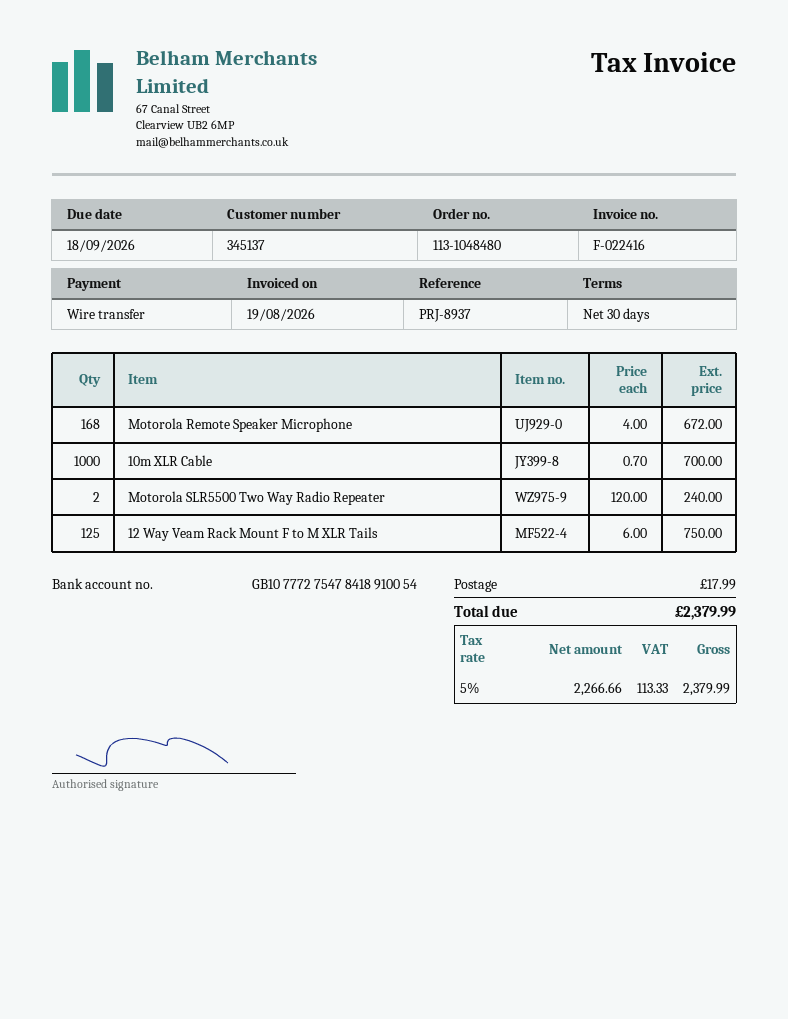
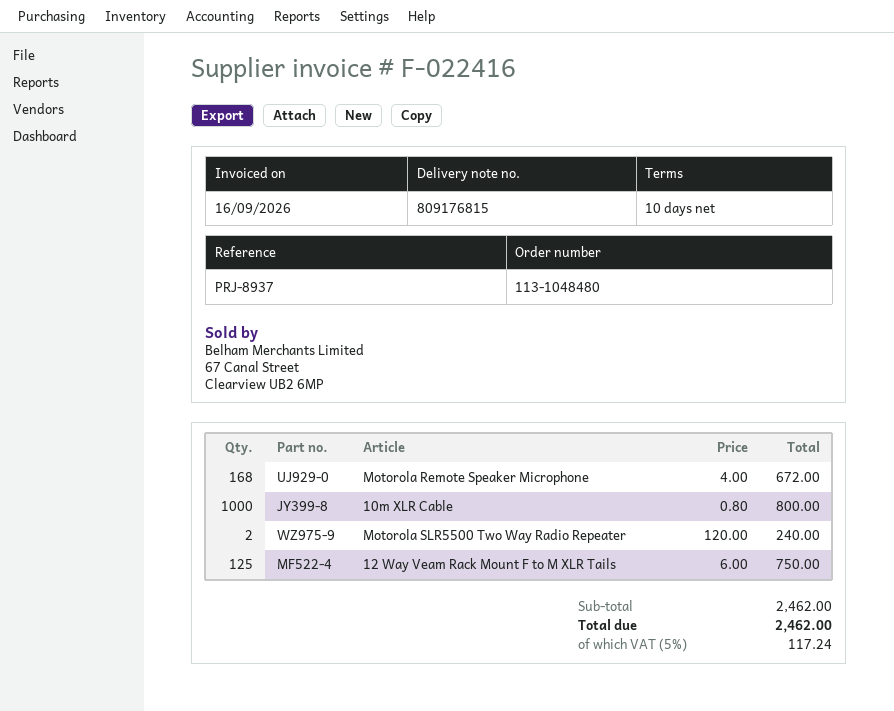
invoice date: 2026-08-19 -> 2026-09-16
payment terms: 30 days -> 10 days
10m XLR Cable: 1000 x 0.70 = 700.00 -> 1000 x 0.80 = 800.00
shipping: 17.99 -> none
tax: 5% = 113.33 -> 5% = 117.24
total: 2379.99 -> 2462.00

